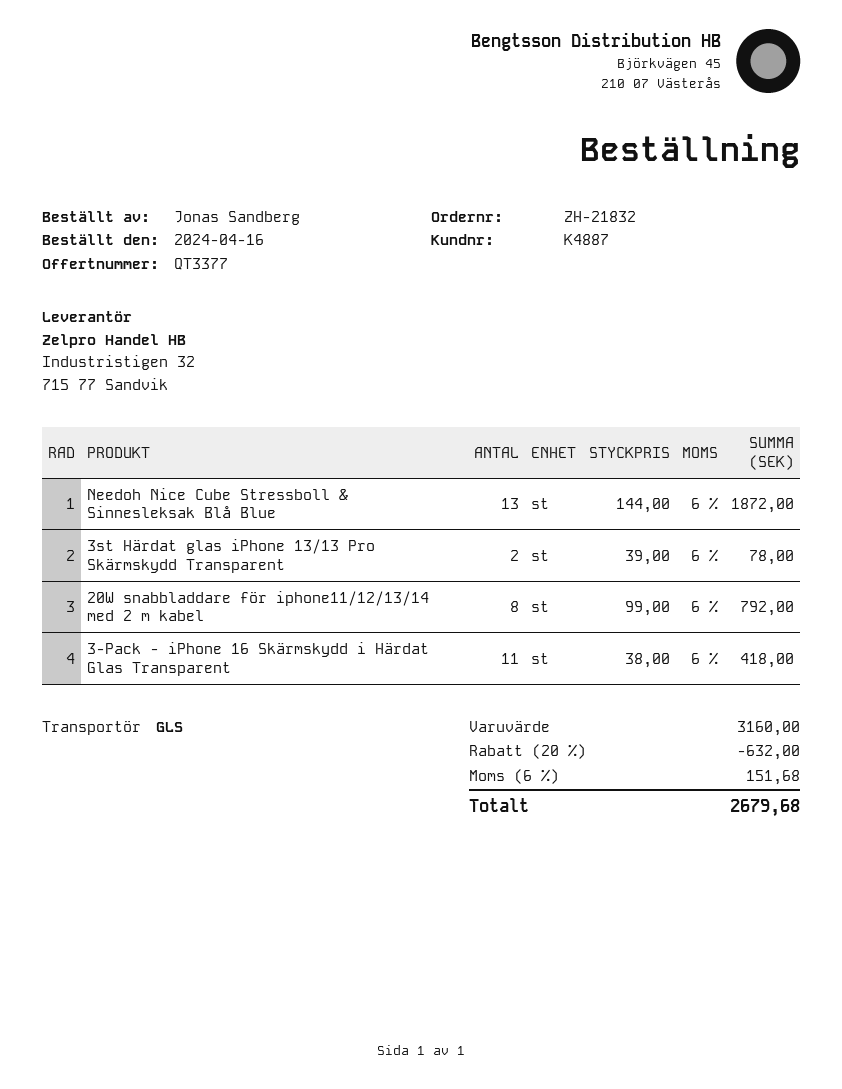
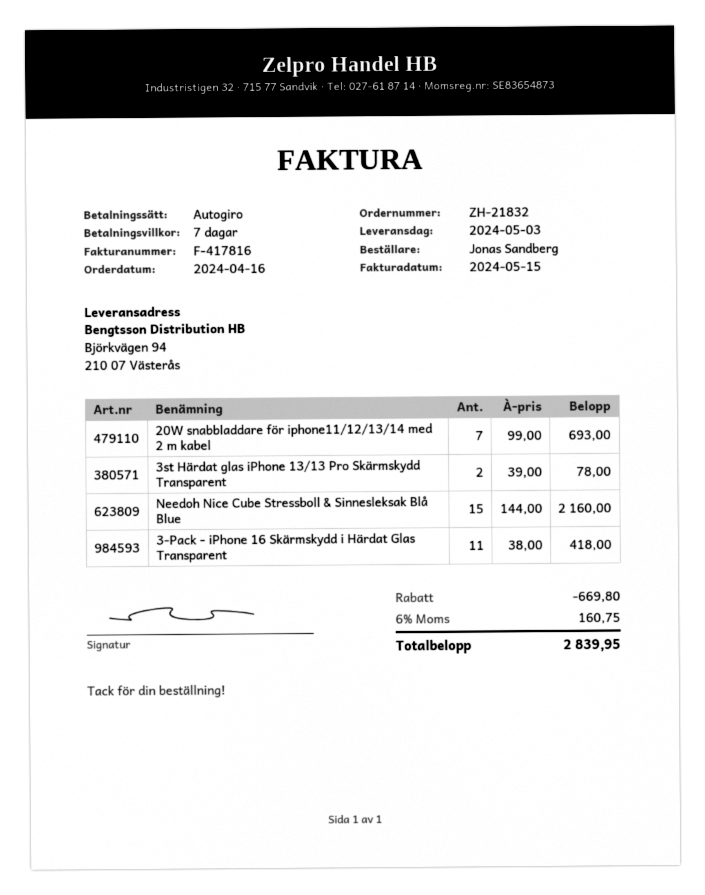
Needoh Nice Cube Stressboll & Sinnesleksak Blå Blue: 13 x 144.00 = 1872.00 -> 15 x 144.00 = 2160.00
20W snabbladdare för iphone11/12/13/14 med 2 m kabel: 8 x 99.00 = 792.00 -> 7 x 99.00 = 693.00
discount: 632.00 -> 669.80
tax: 6% = 151.68 -> 6% = 160.75
total: 2679.68 -> 2839.95

